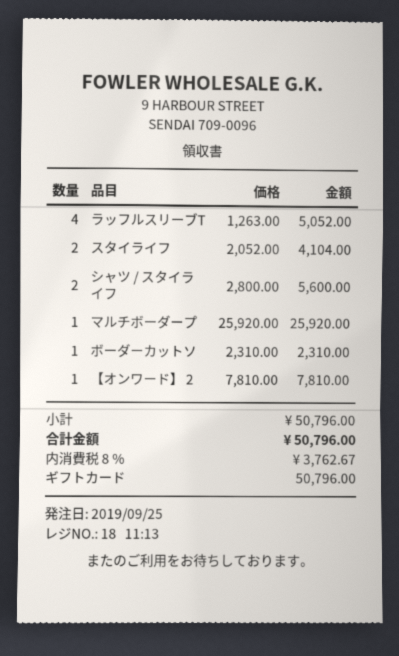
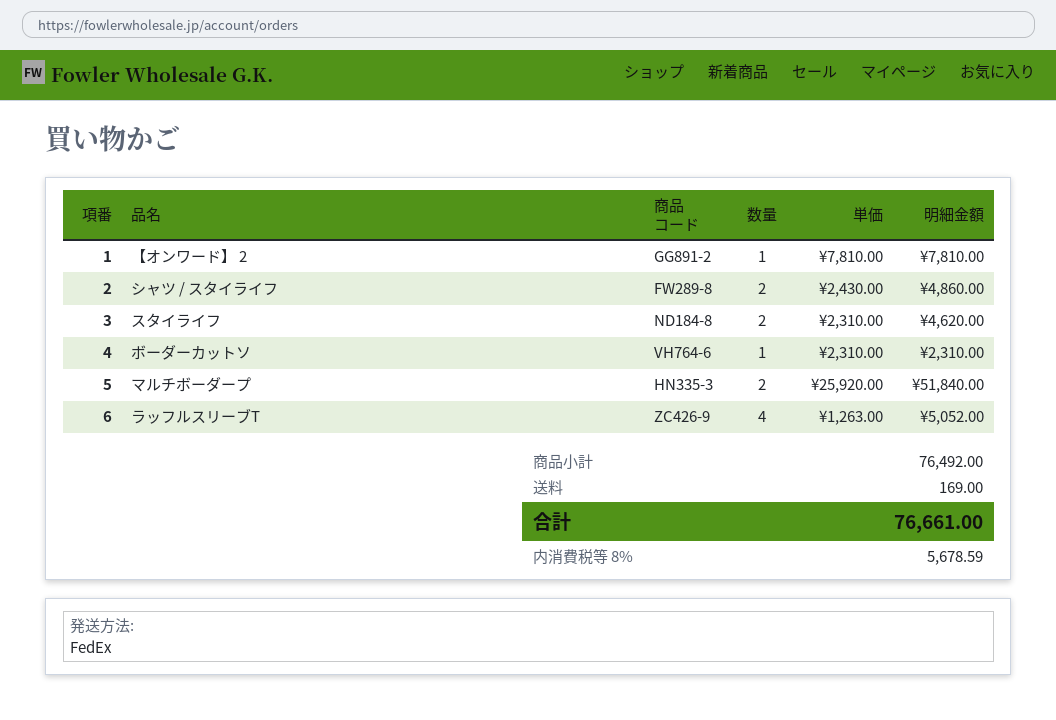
スタイライフ: 2 x 2052.00 = 4104.00 -> 2 x 2310.00 = 4620.00
シャツ / スタイライフ: 2 x 2800.00 = 5600.00 -> 2 x 2430.00 = 4860.00
マルチボーダープ: 1 x 25920.00 = 25920.00 -> 2 x 25920.00 = 51840.00
subtotal: 50796.00 -> 76492.00
shipping: none -> 169.00
tax: 8% = 3762.67 -> 8% = 5678.59
total: 50796.00 -> 76661.00

